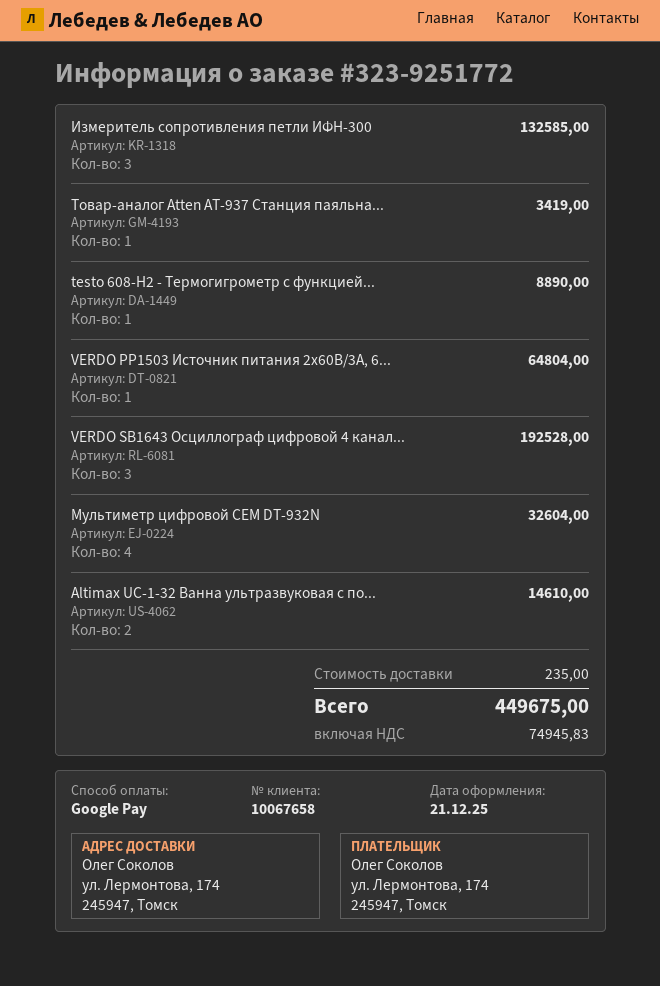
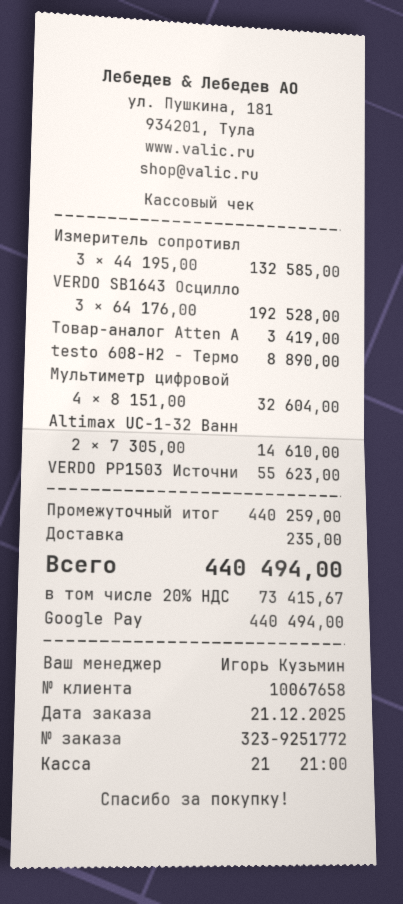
VERDO PP1503 Источник питания 2х60В/3А, 6...: 1 for 64804.00 -> 1 for 55623.00
tax: 74945.83 -> 73415.67
total: 449675.00 -> 440494.00

